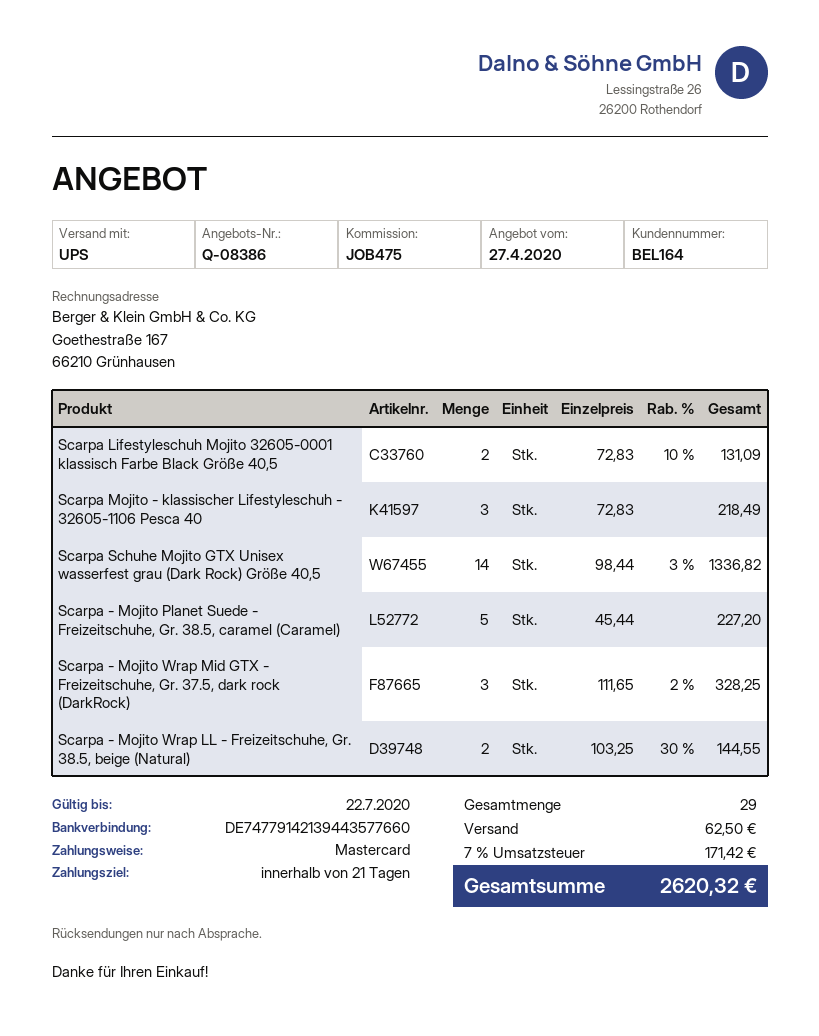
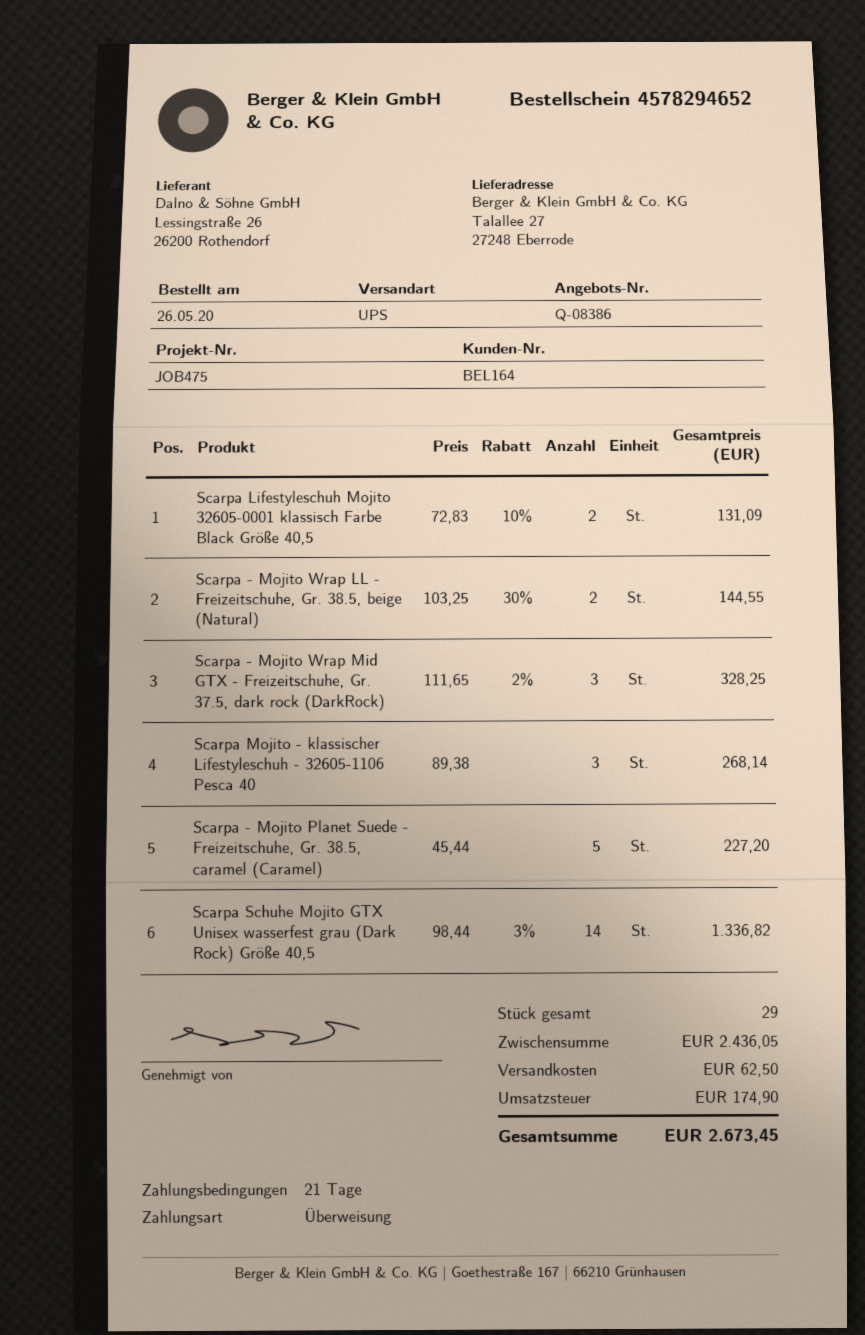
payment method: Mastercard -> bank transfer
Scarpa Mojito - klassischer Lifestyleschuh - 32605-1106 Pesca 40: 3 x 72.83 = 218.49 -> 3 x 89.38 = 268.14
tax: 171.42 -> 174.90
total: 2620.32 -> 2673.45

